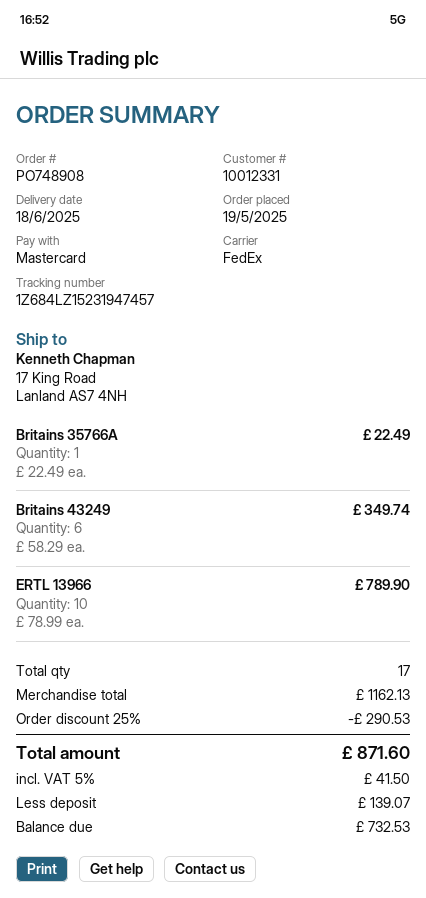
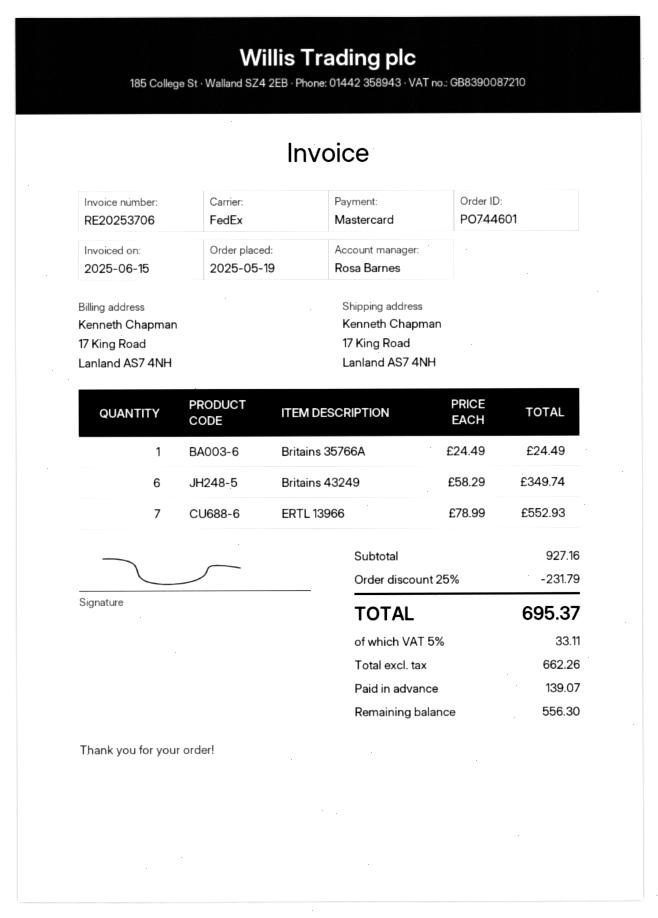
order number: PO748908 -> PO744601
Britains 35766A: 1 x 22.49 = 22.49 -> 1 x 24.49 = 24.49
ERTL 13966: 10 x 78.99 = 789.90 -> 7 x 78.99 = 552.93
subtotal: 1162.13 -> 927.16
discount: 25% = 290.53 -> 25% = 231.79
tax: 5% = 41.50 -> 5% = 33.11
total: 871.60 -> 695.37
balance: 732.53 -> 556.30

